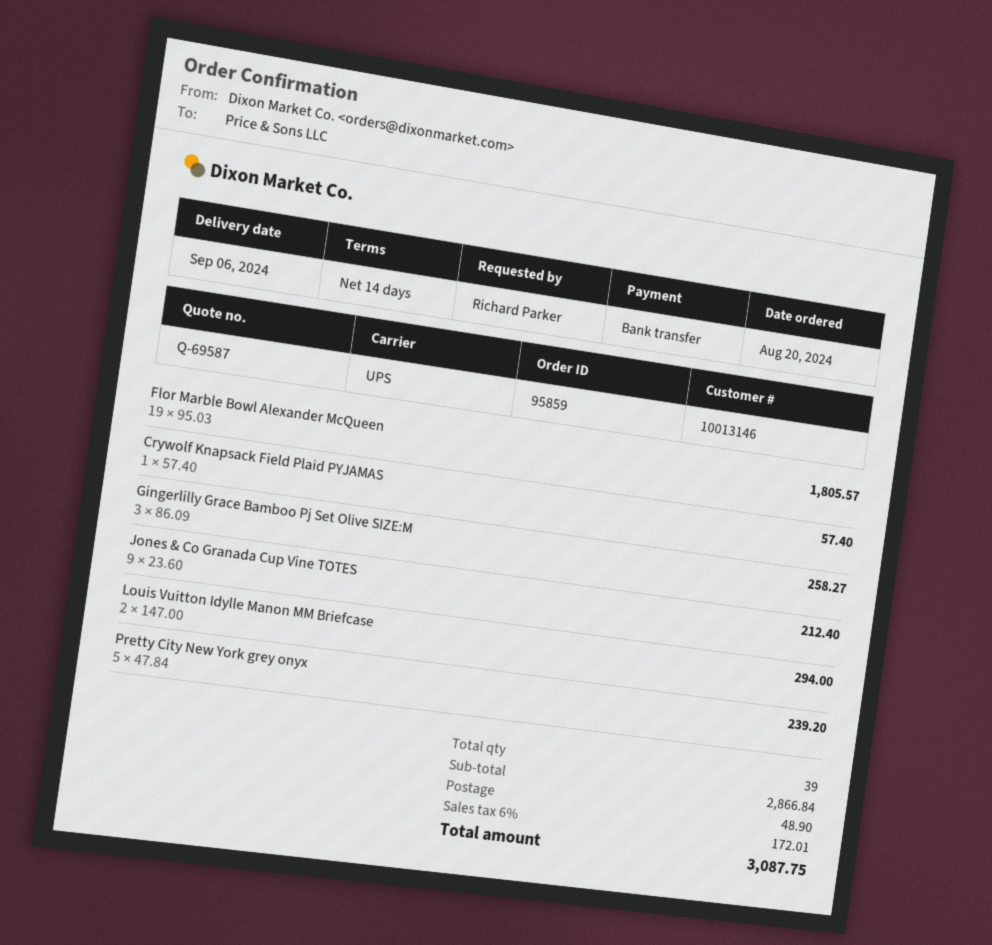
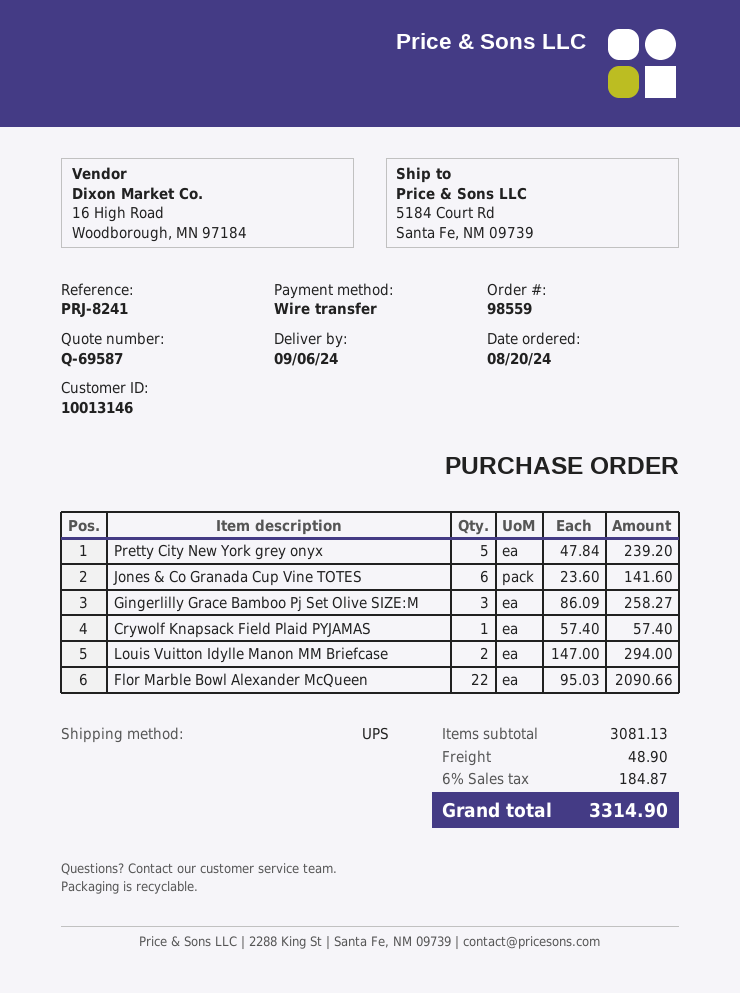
order number: 95859 -> 98559
Flor Marble Bowl Alexander McQueen: 19 x 95.03 = 1805.57 -> 22 x 95.03 = 2090.66
Jones & Co Granada Cup Vine TOTES: 9 x 23.60 = 212.40 -> 6 x 23.60 = 141.60
subtotal: 2866.84 -> 3081.13
tax: 6% = 172.01 -> 6% = 184.87
total: 3087.75 -> 3314.90

